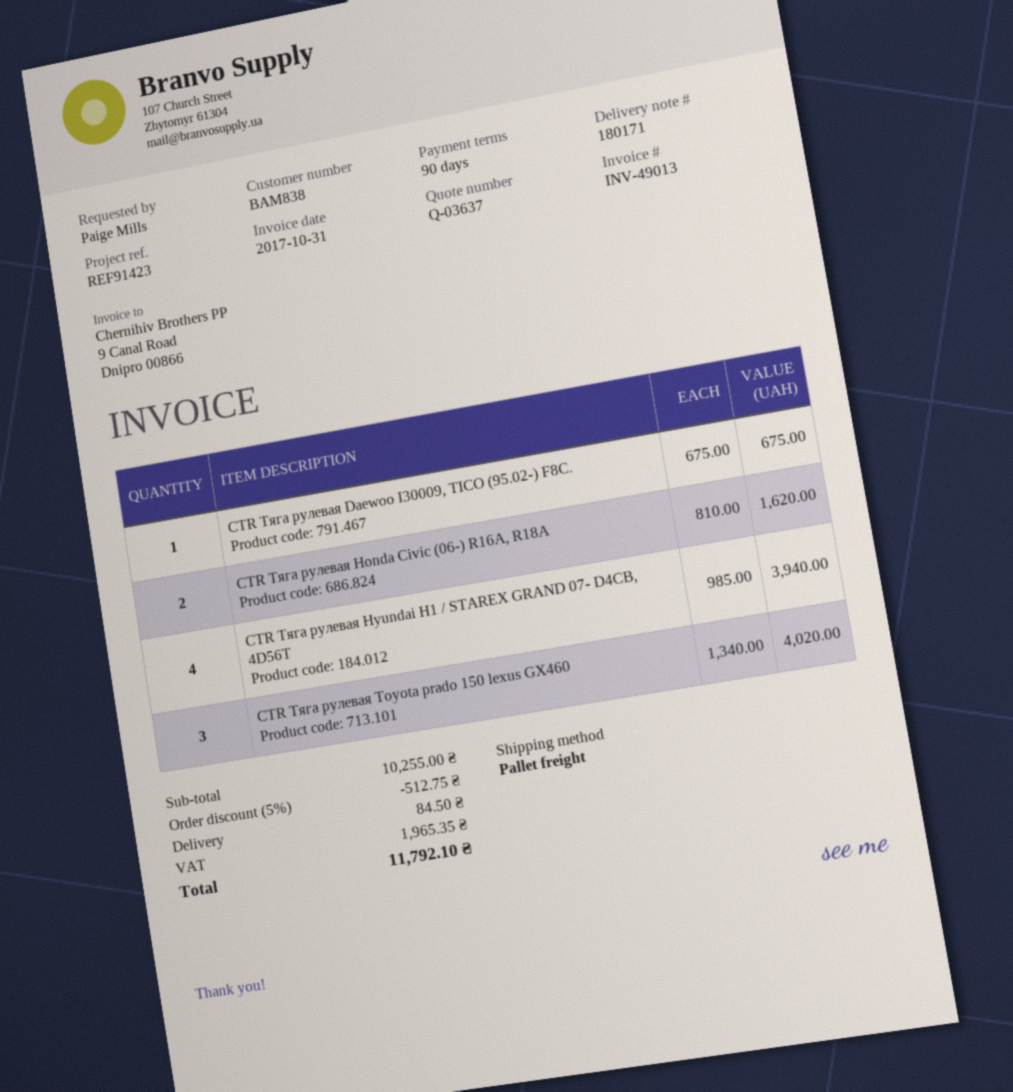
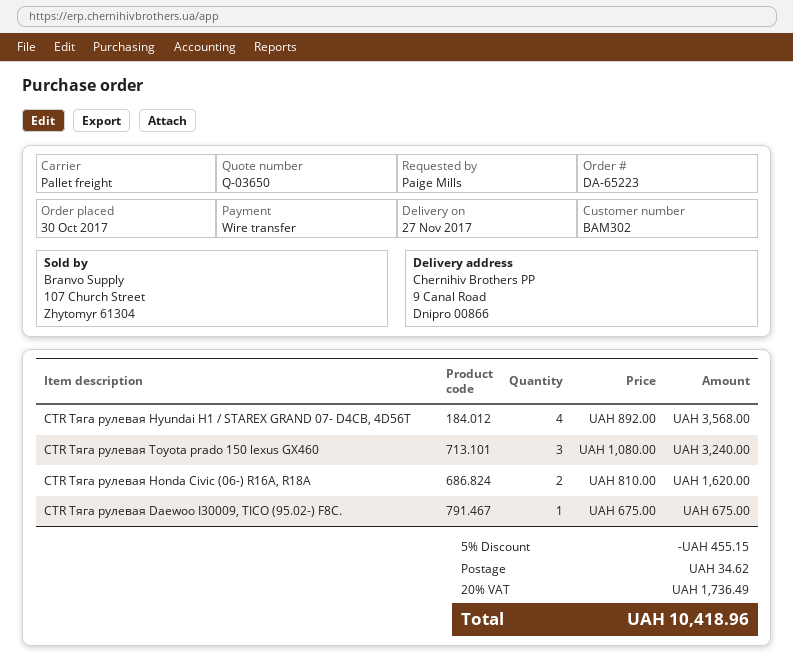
quote number: Q-03637 -> Q-03650
customer number: BAM838 -> BAM302
CTR Тяга рулевая Hyundai H1 / STAREX GRAND 07- D4CB, 4D56T: 4 x 985.00 = 3940.00 -> 4 x 892.00 = 3568.00
CTR Тяга рулевая Toyota prado 150 lexus GX460: 3 x 1340.00 = 4020.00 -> 3 x 1080.00 = 3240.00
discount: 5% = 512.75 -> 5% = 455.15
shipping: 84.50 -> 34.62
tax: 1965.35 -> 1736.49
total: 11792.10 -> 10418.96

